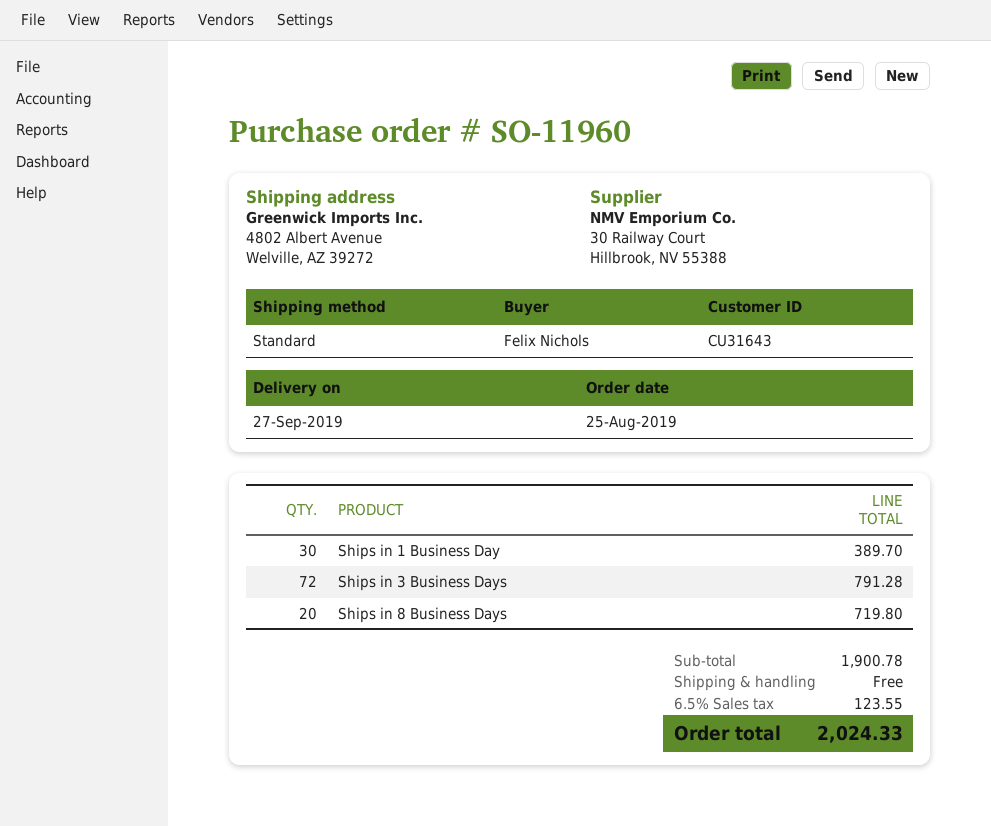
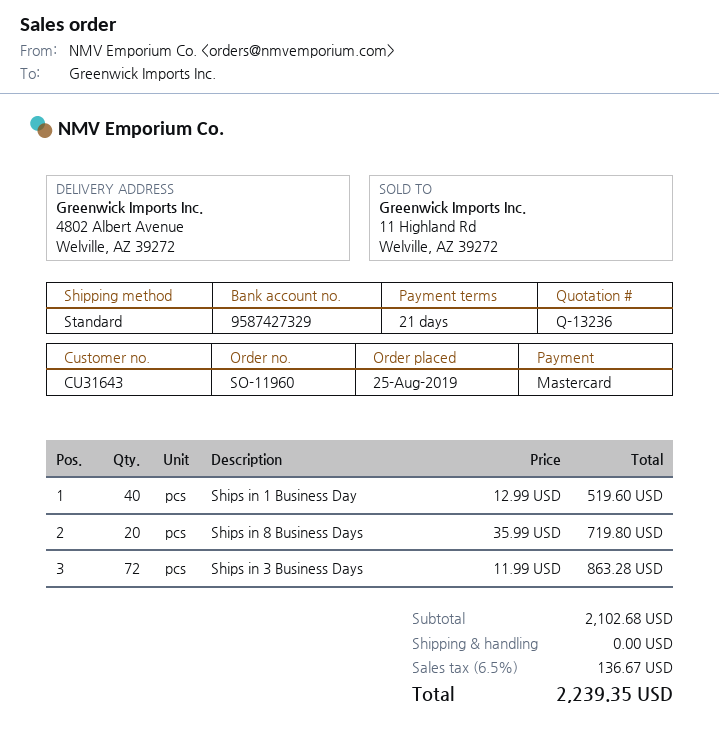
Ships in 1 Business Day: 30 for 389.70 -> 40 for 519.60
Ships in 3 Business Days: 72 for 791.28 -> 72 for 863.28
subtotal: 1900.78 -> 2102.68
tax: 6.5% = 123.55 -> 6.5% = 136.67
total: 2024.33 -> 2239.35

